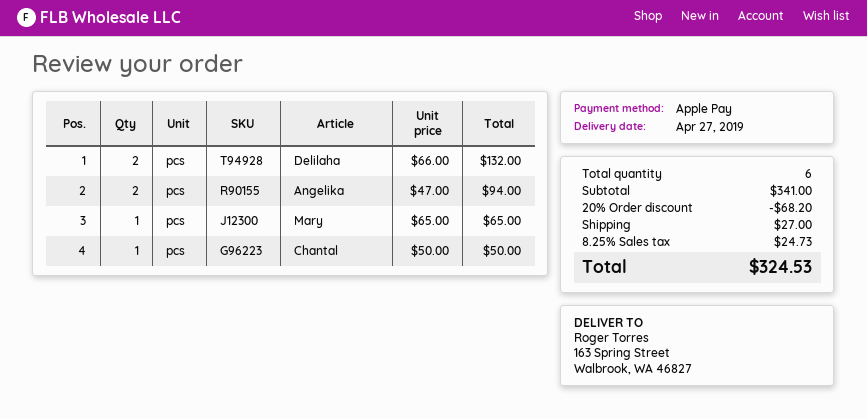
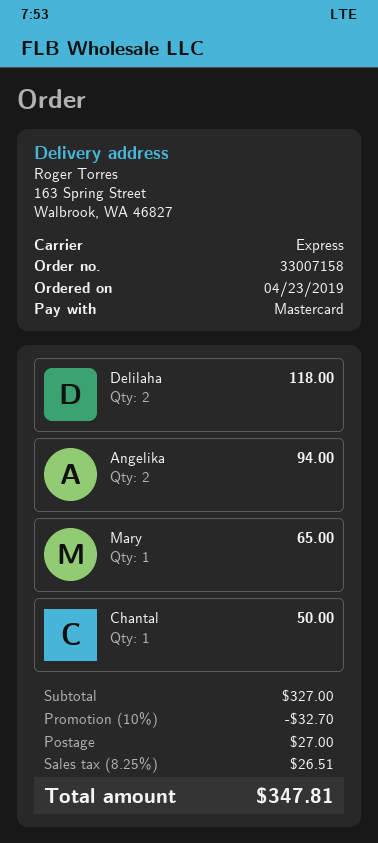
payment method: Apple Pay -> Mastercard
Delilaha: 2 for 132.00 -> 2 for 118.00
subtotal: 341.00 -> 327.00
discount: 20% = 68.20 -> 10% = 32.70
tax: 8.25% = 24.73 -> 8.25% = 26.51
total: 324.53 -> 347.81

